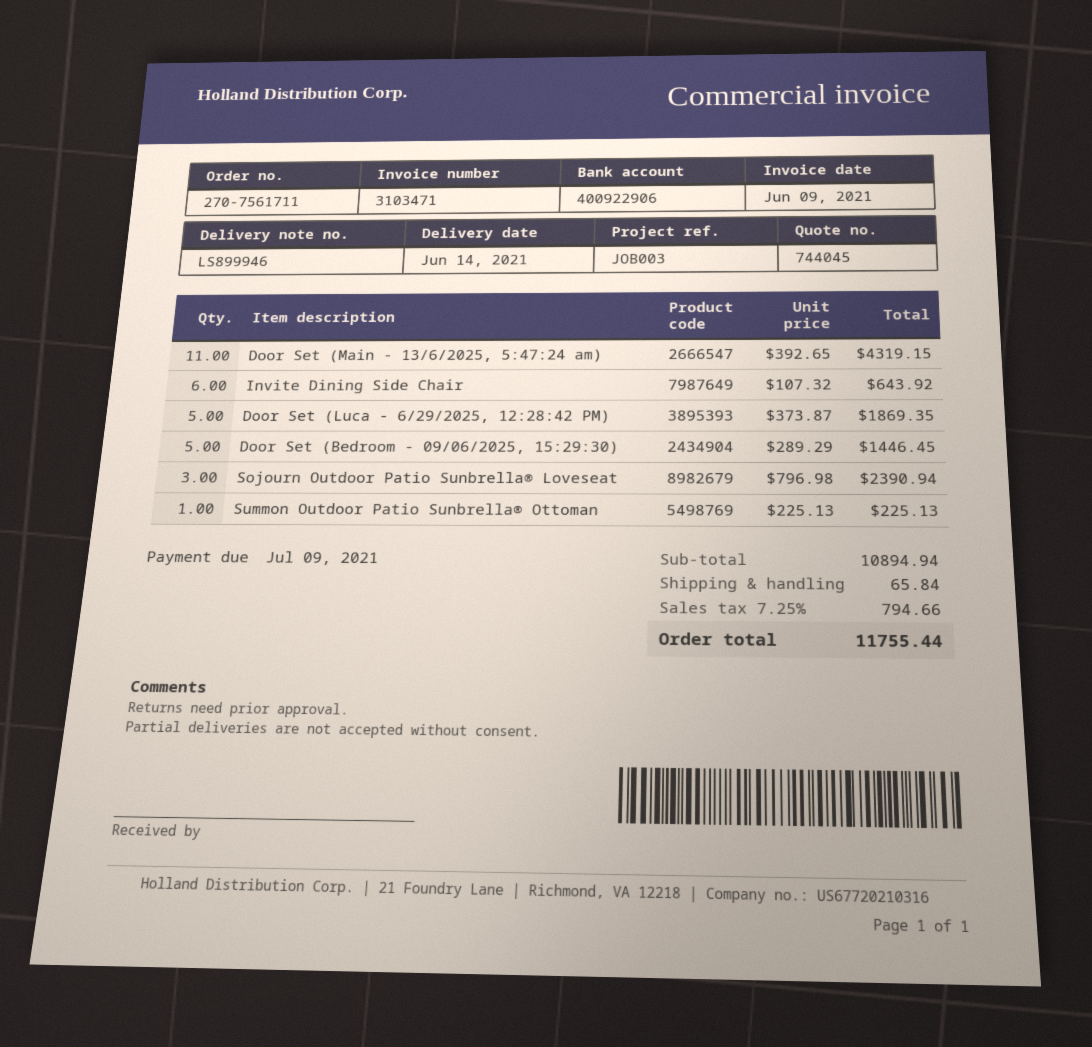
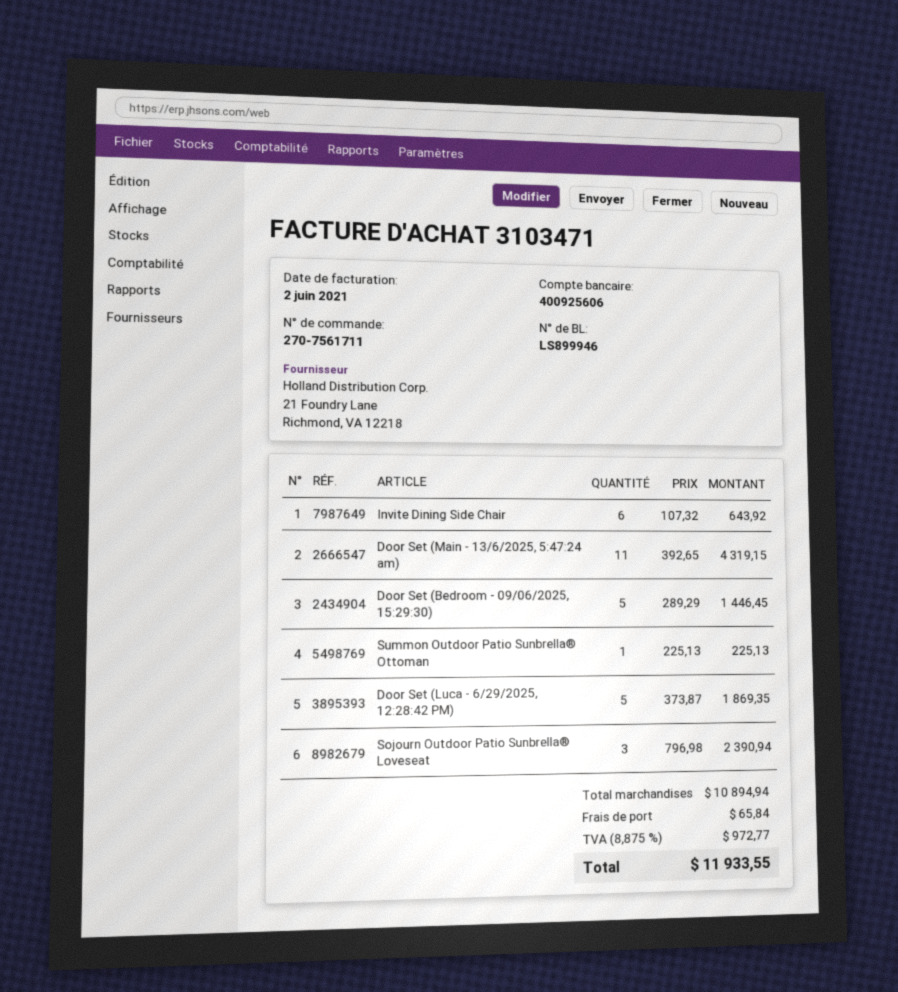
invoice date: 2021-06-09 -> 2021-06-02
bank account: 400922906 -> 400925606
tax: 7.25% = 794.66 -> 8.875% = 972.77
total: 11755.44 -> 11933.55

